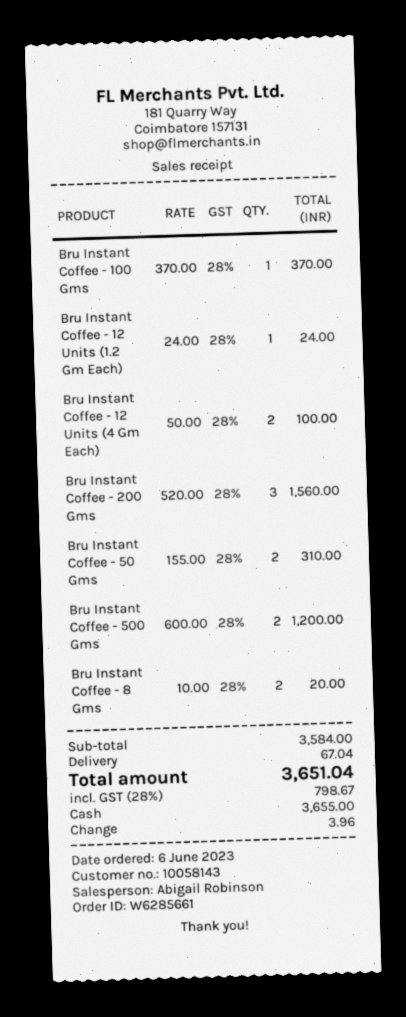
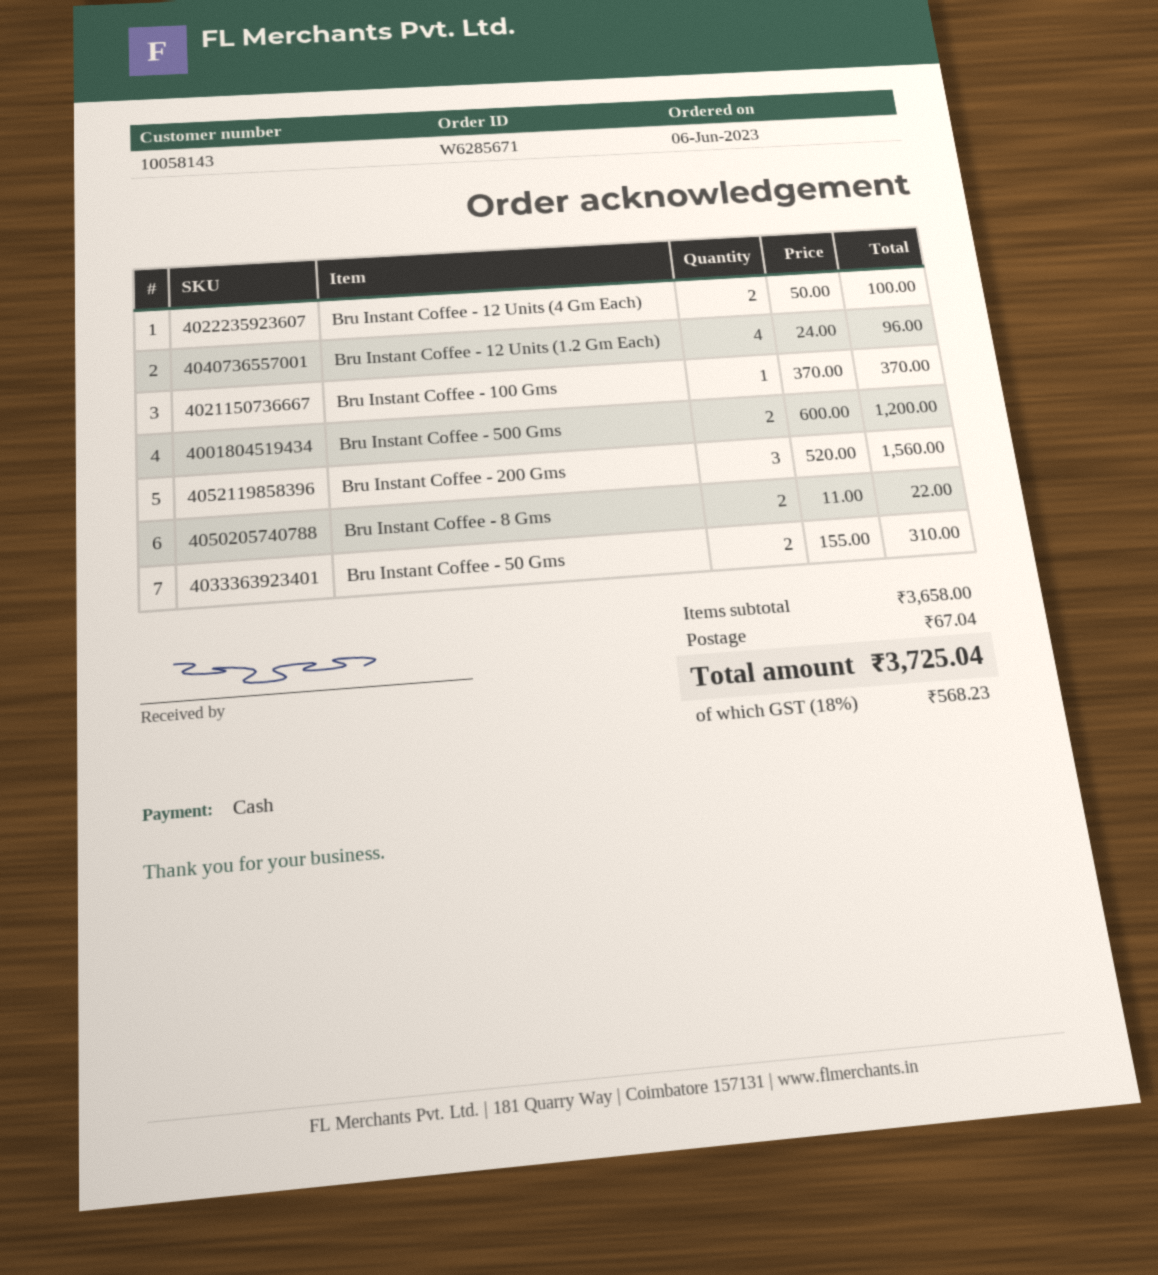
order number: W6285661 -> W6285671
Bru Instant Coffee - 12 Units (1.2 Gm Each): 1 x 24.00 = 24.00 -> 4 x 24.00 = 96.00
Bru Instant Coffee - 8 Gms: 2 x 10.00 = 20.00 -> 2 x 11.00 = 22.00
subtotal: 3584.00 -> 3658.00
tax: 28% = 798.67 -> 18% = 568.23
total: 3651.04 -> 3725.04

